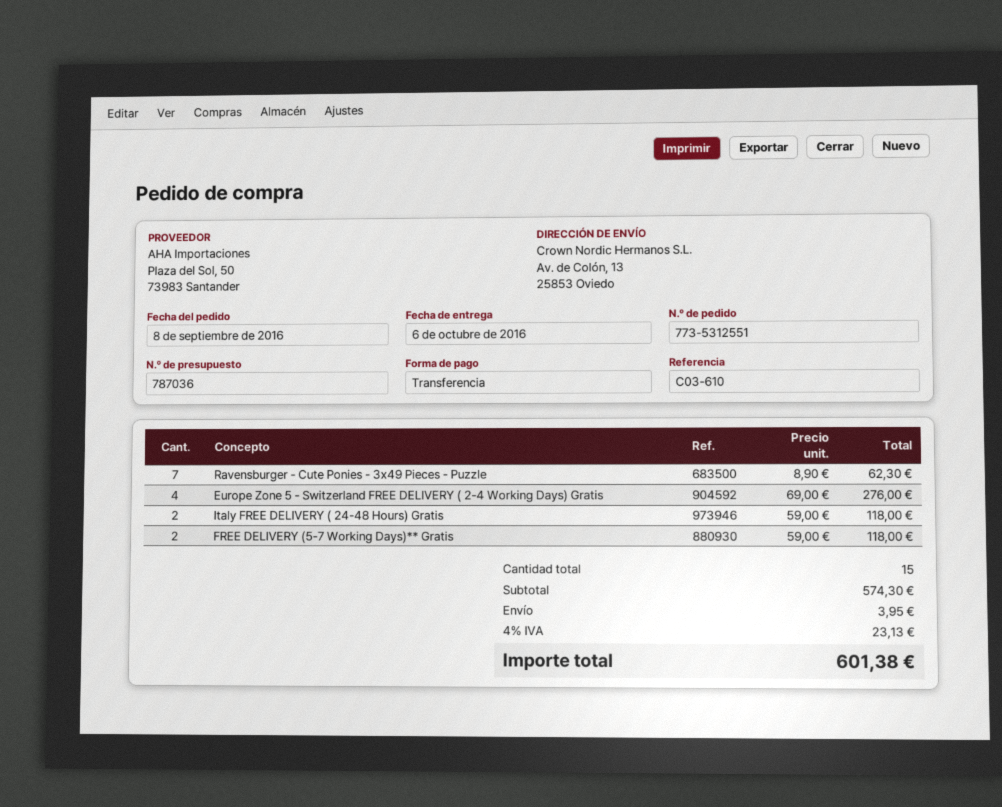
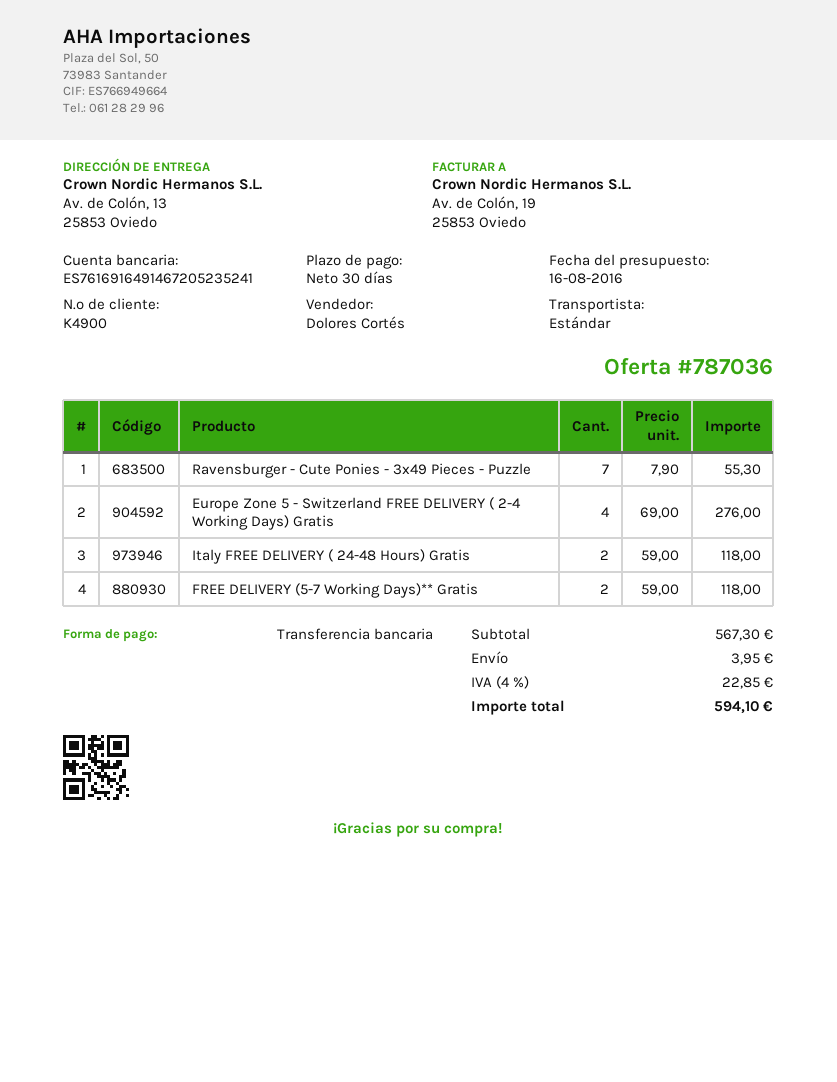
Ravensburger - Cute Ponies - 3x49 Pieces - Puzzle: 7 x 8.90 = 62.30 -> 7 x 7.90 = 55.30
subtotal: 574.30 -> 567.30
tax: 4% = 23.13 -> 4% = 22.85
total: 601.38 -> 594.10

